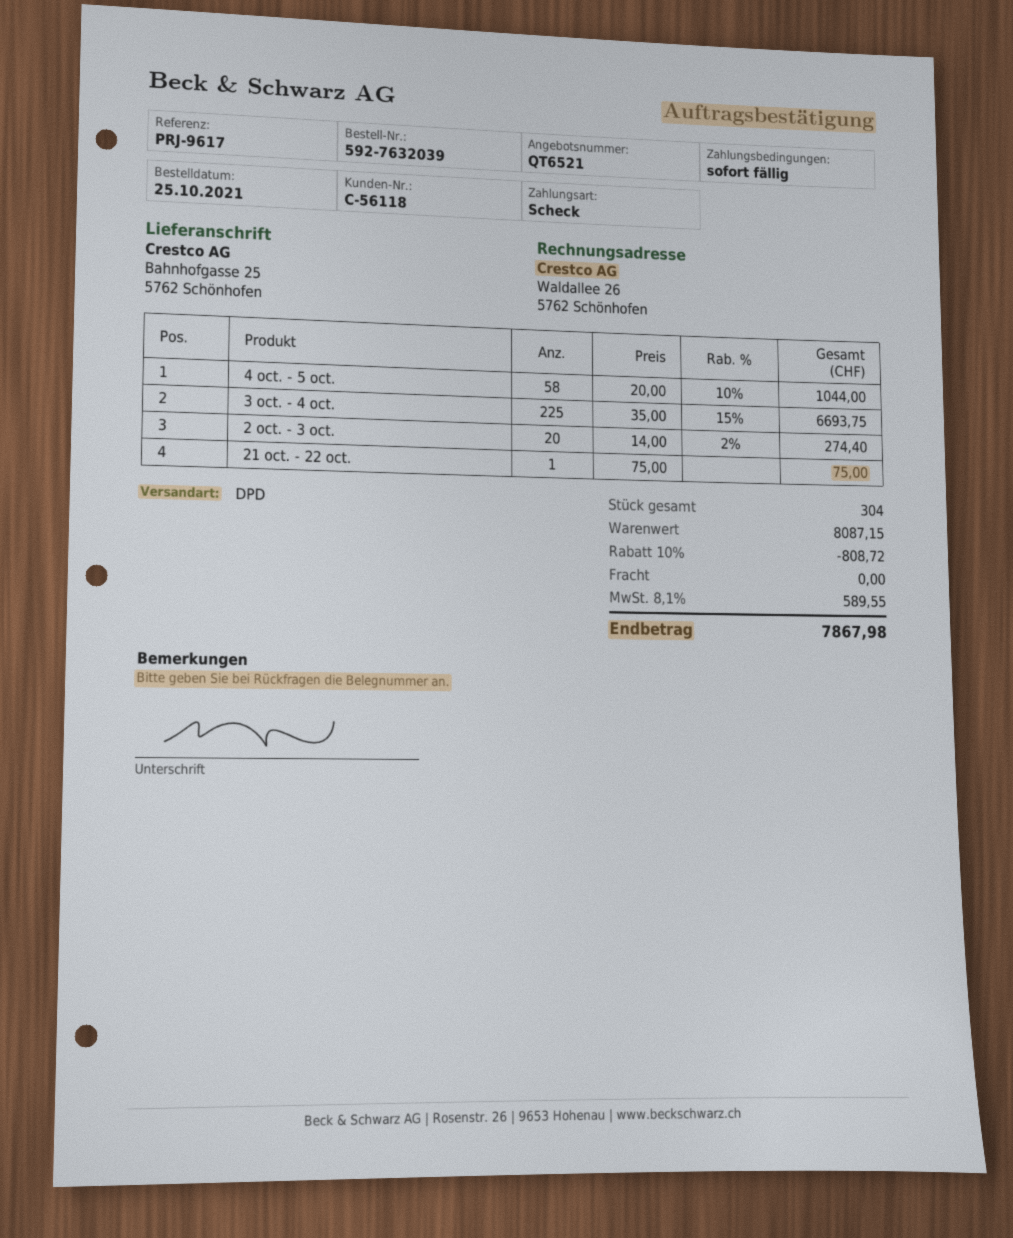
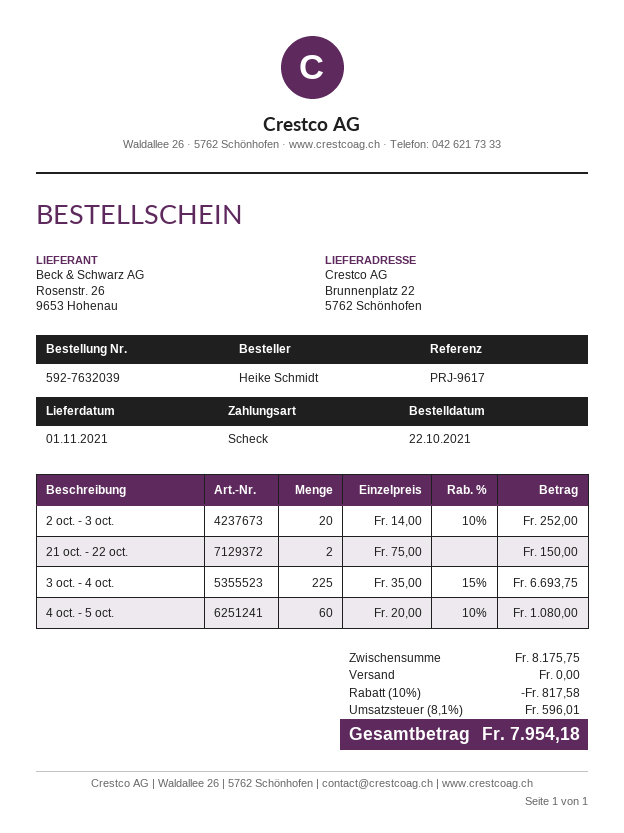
order date: 2021-10-25 -> 2021-10-22
ship to: Bahnhofgasse 25, 5762 Schönhofen -> Brunnenplatz 22, 5762 Schönhofen
4 oct. - 5 oct.: 58 x 20.00 - 10% = 1044.00 -> 60 x 20.00 - 10% = 1080.00
2 oct. - 3 oct.: 20 x 14.00 - 2% = 274.40 -> 20 x 14.00 - 10% = 252.00
21 oct. - 22 oct.: 1 x 75.00 = 75.00 -> 2 x 75.00 = 150.00
subtotal: 8087.15 -> 8175.75
discount: 10% = 808.72 -> 10% = 817.58
tax: 8.1% = 589.55 -> 8.1% = 596.01
total: 7867.98 -> 7954.18

